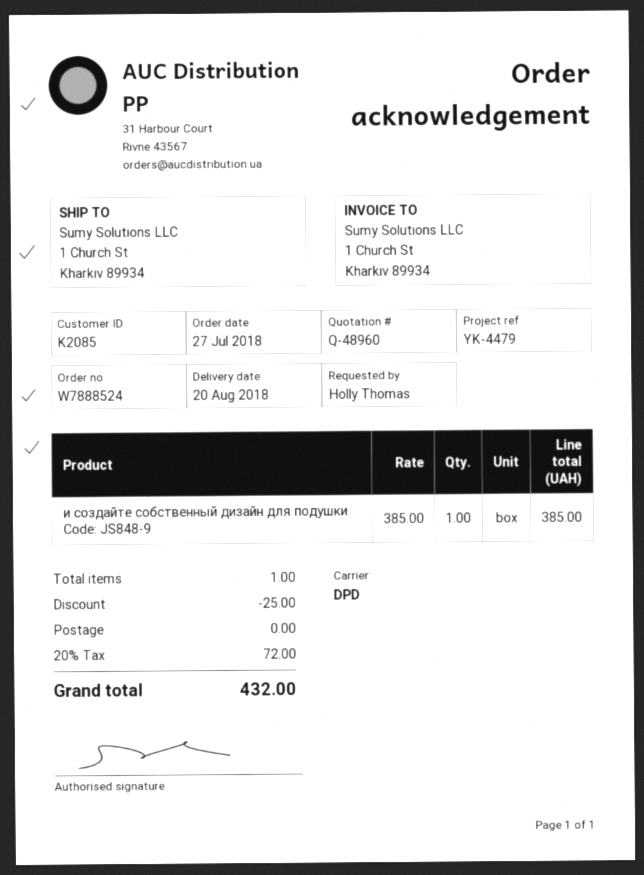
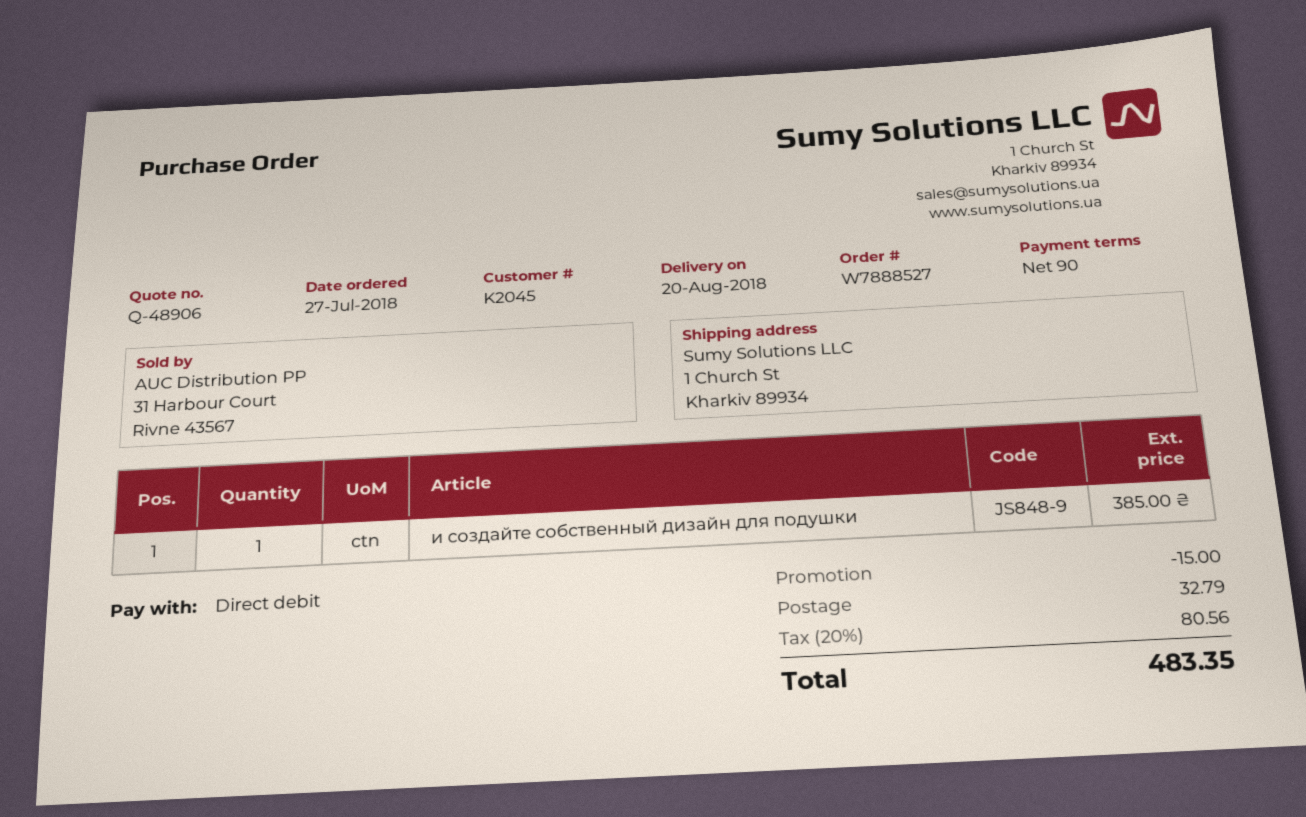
quote number: Q-48960 -> Q-48906
order number: W7888524 -> W7888527
customer number: K2085 -> K2045
discount: 25.00 -> 15.00
shipping: 0.00 -> 32.79
tax: 20% = 72.00 -> 20% = 80.56
total: 432.00 -> 483.35

